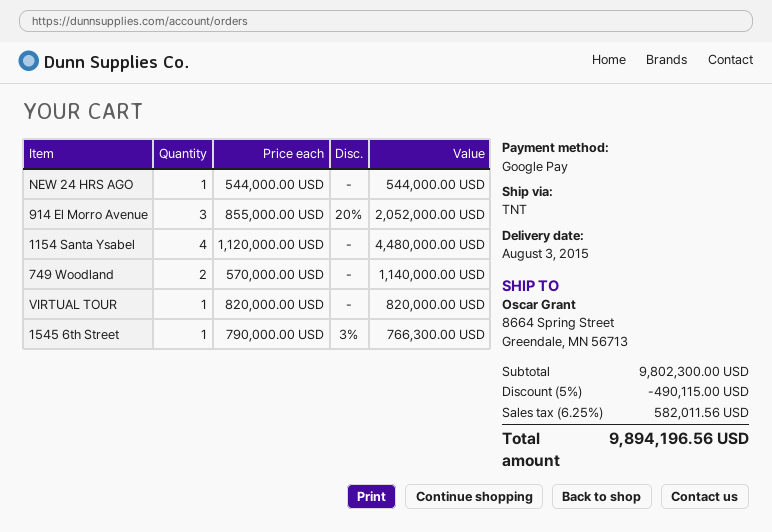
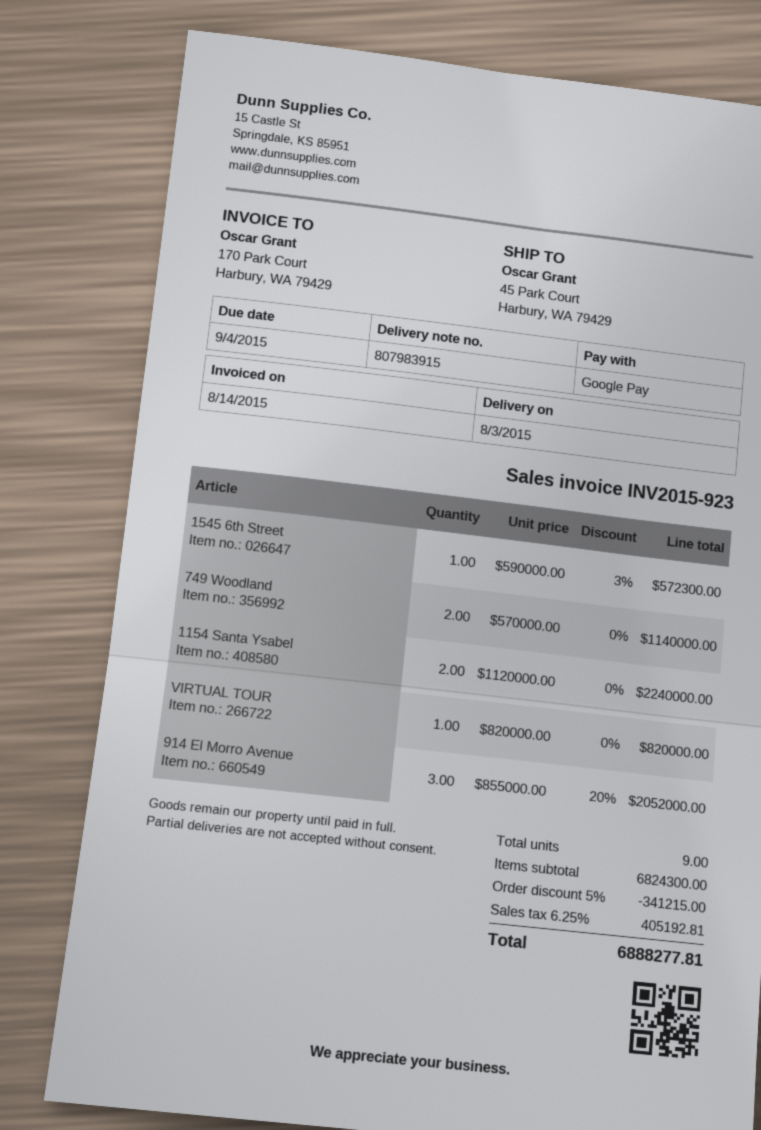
ship to: 8664 Spring Street, Greendale, MN 56713 -> 45 Park Court, Harbury, WA 79429
NEW 24 HRS AGO: 1 x 544000.00 = 544000.00 -> none
1154 Santa Ysabel: 4 x 1120000.00 = 4480000.00 -> 2 x 1120000.00 = 2240000.00
1545 6th Street: 1 x 790000.00 - 3% = 766300.00 -> 1 x 590000.00 - 3% = 572300.00
subtotal: 9802300.00 -> 6824300.00
discount: 5% = 490115.00 -> 5% = 341215.00
tax: 6.25% = 582011.56 -> 6.25% = 405192.81
total: 9894196.56 -> 6888277.81

